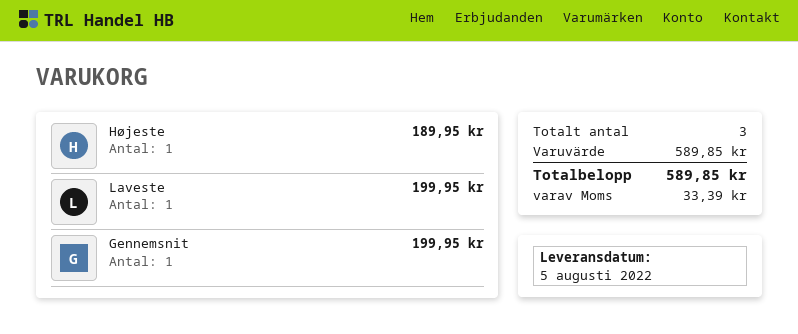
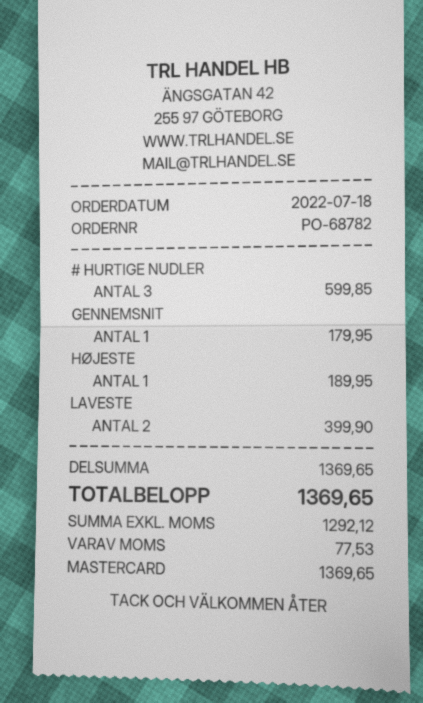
Laveste: 1 for 199.95 -> 2 for 399.90
Gennemsnit: 1 for 199.95 -> 1 for 179.95
# HURTIGE NUDLER: none -> 3 for 599.85
subtotal: 589.85 -> 1369.65
tax: 33.39 -> 77.53
total: 589.85 -> 1369.65

